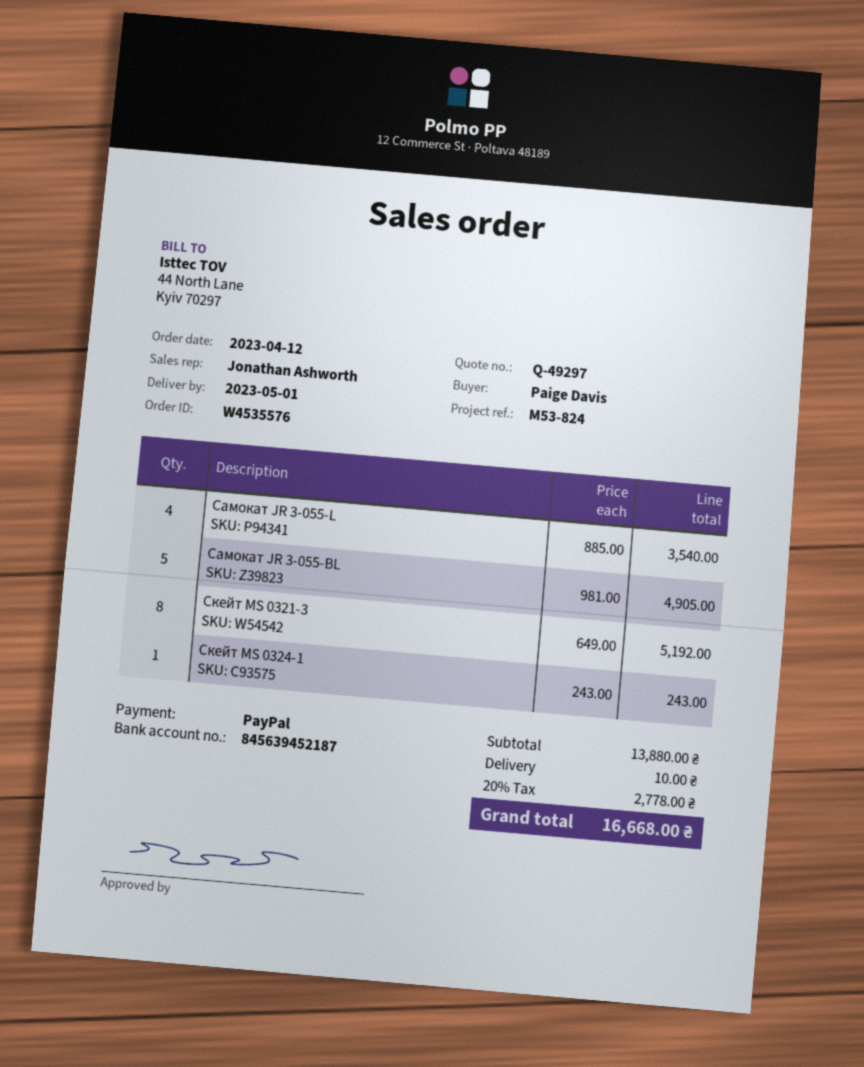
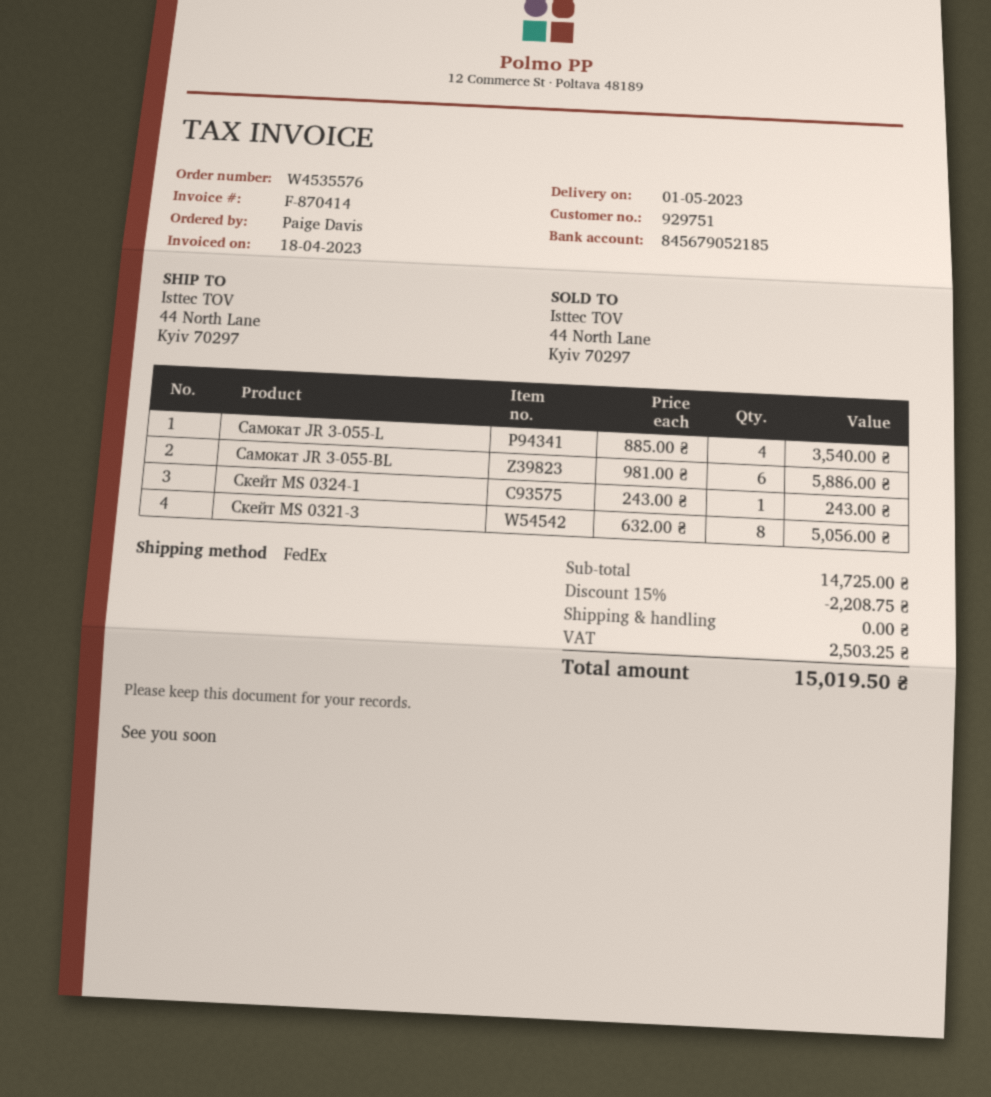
bank account: 845639452187 -> 845679052185
Самокат JR 3-055-BL: 5 x 981.00 = 4905.00 -> 6 x 981.00 = 5886.00
Скейт MS 0321-3: 8 x 649.00 = 5192.00 -> 8 x 632.00 = 5056.00
subtotal: 13880.00 -> 14725.00
discount: none -> 15% = 2208.75
shipping: 10.00 -> 0.00
tax: 2778.00 -> 2503.25
total: 16668.00 -> 15019.50

